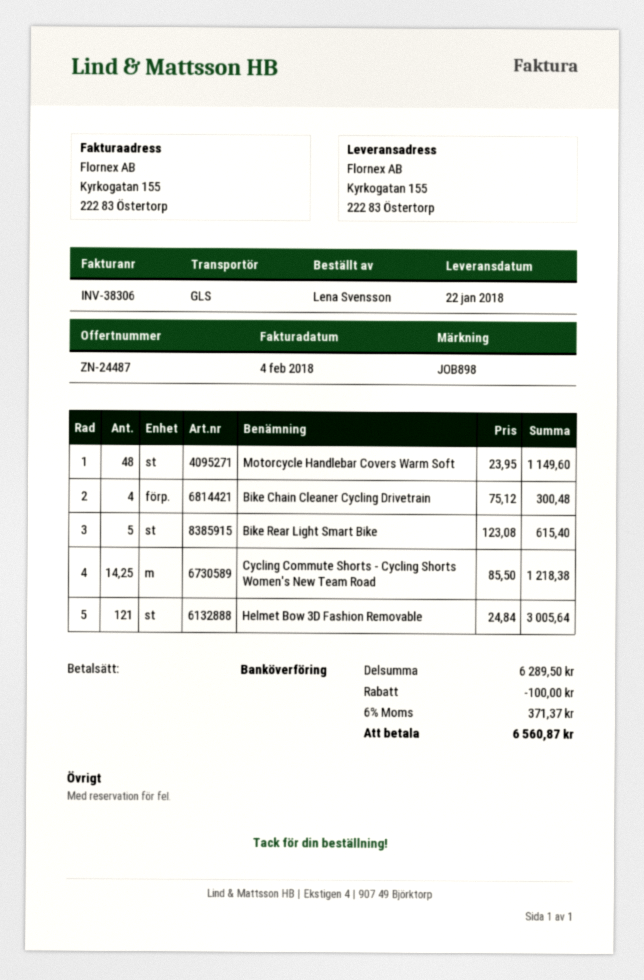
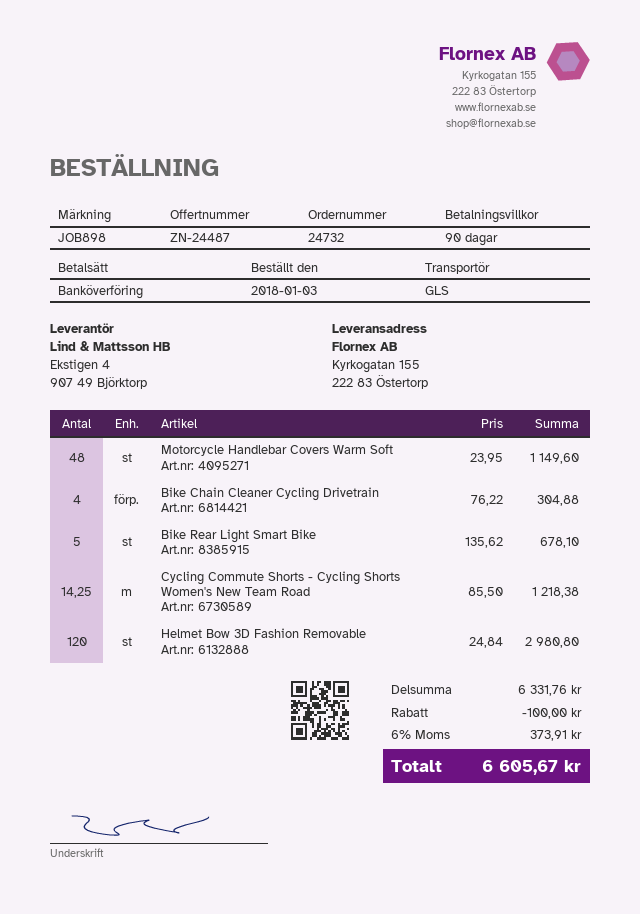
Bike Chain Cleaner Cycling Drivetrain: 4 x 75.12 = 300.48 -> 4 x 76.22 = 304.88
Bike Rear Light Smart Bike: 5 x 123.08 = 615.40 -> 5 x 135.62 = 678.10
Helmet Bow 3D Fashion Removable: 121 x 24.84 = 3005.64 -> 120 x 24.84 = 2980.80
subtotal: 6289.50 -> 6331.76
tax: 6% = 371.37 -> 6% = 373.91
total: 6560.87 -> 6605.67

